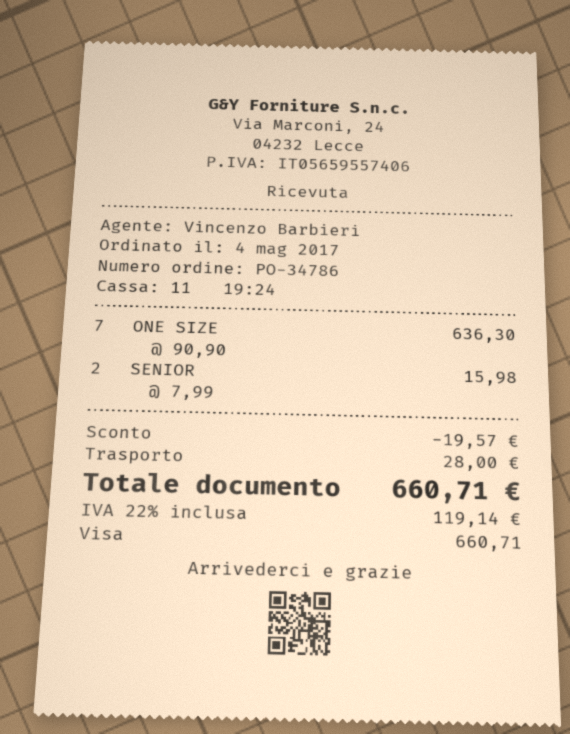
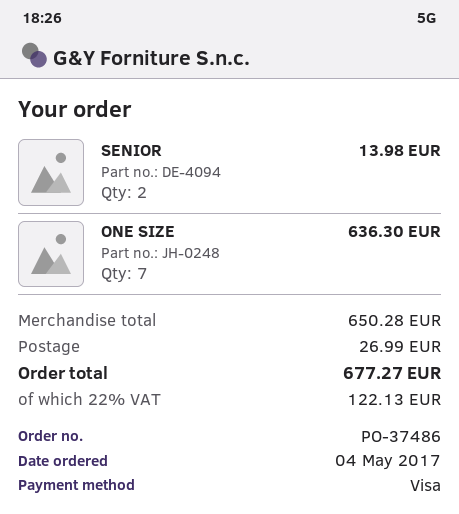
order number: PO-34786 -> PO-37486
SENIOR: 2 for 15.98 -> 2 for 13.98
discount: 19.57 -> none
shipping: 28.00 -> 26.99
tax: 22% = 119.14 -> 22% = 122.13
total: 660.71 -> 677.27

